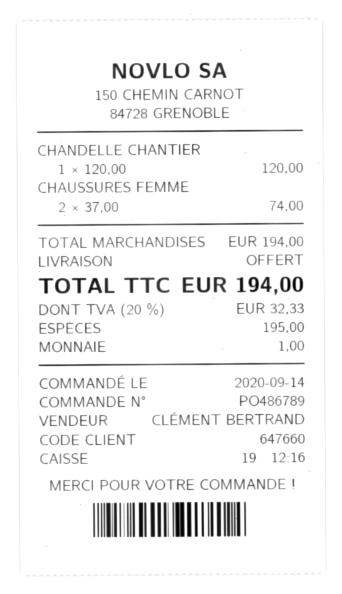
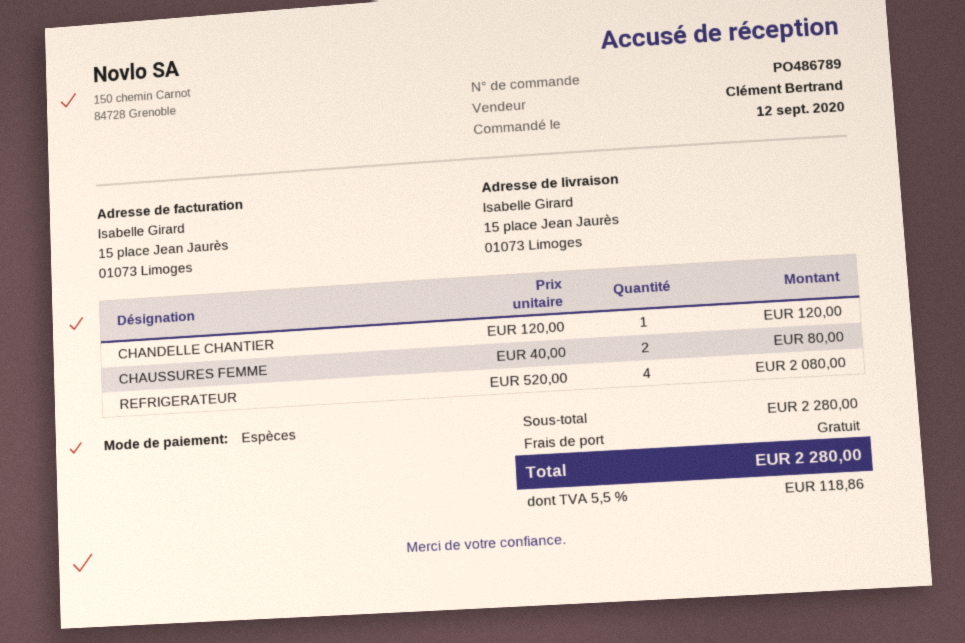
order date: 2020-09-14 -> 2020-09-12
CHAUSSURES FEMME: 2 x 37.00 = 74.00 -> 2 x 40.00 = 80.00
REFRIGERATEUR: none -> 4 x 520.00 = 2080.00
subtotal: 194.00 -> 2280.00
tax: 20% = 32.33 -> 5.5% = 118.86
total: 194.00 -> 2280.00

